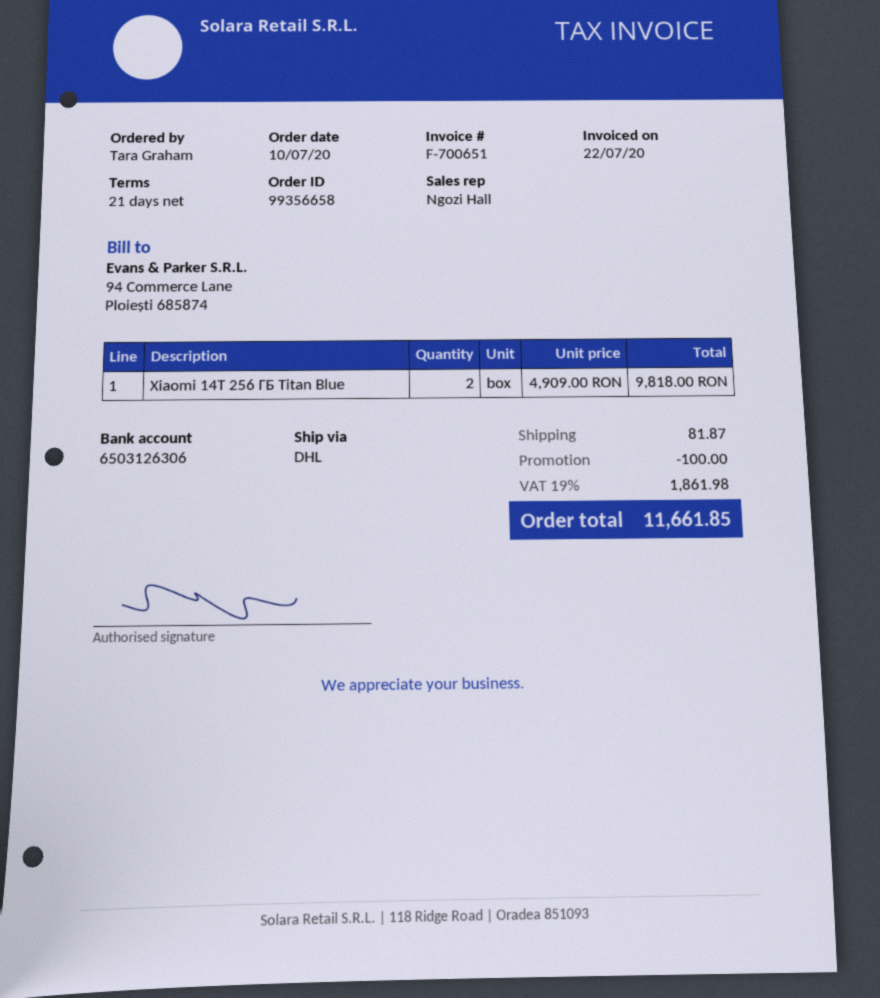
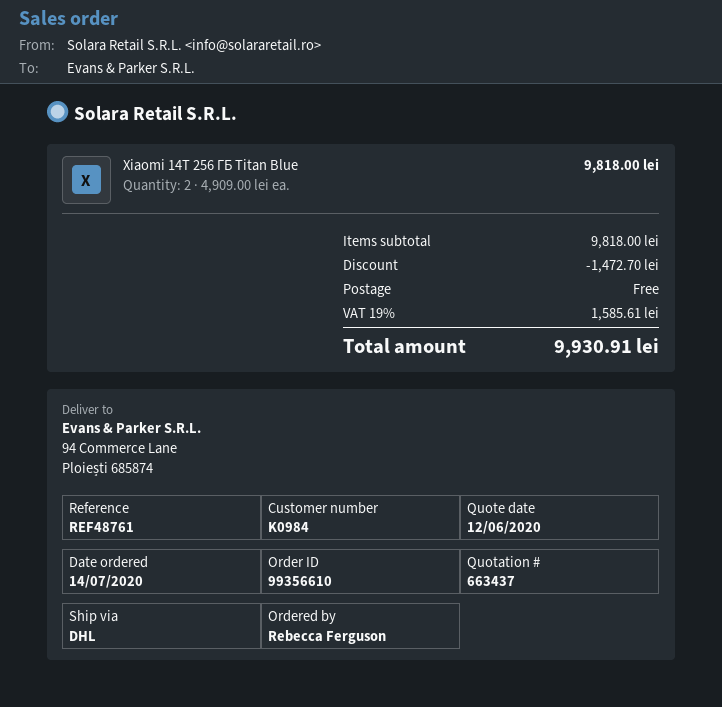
order number: 99356658 -> 99356610
order date: 2020-07-10 -> 2020-07-14
ordered by: Tara Graham -> Rebecca Ferguson
discount: 100.00 -> 1472.70
shipping: 81.87 -> 0.00
tax: 19% = 1861.98 -> 19% = 1585.61
total: 11661.85 -> 9930.91

